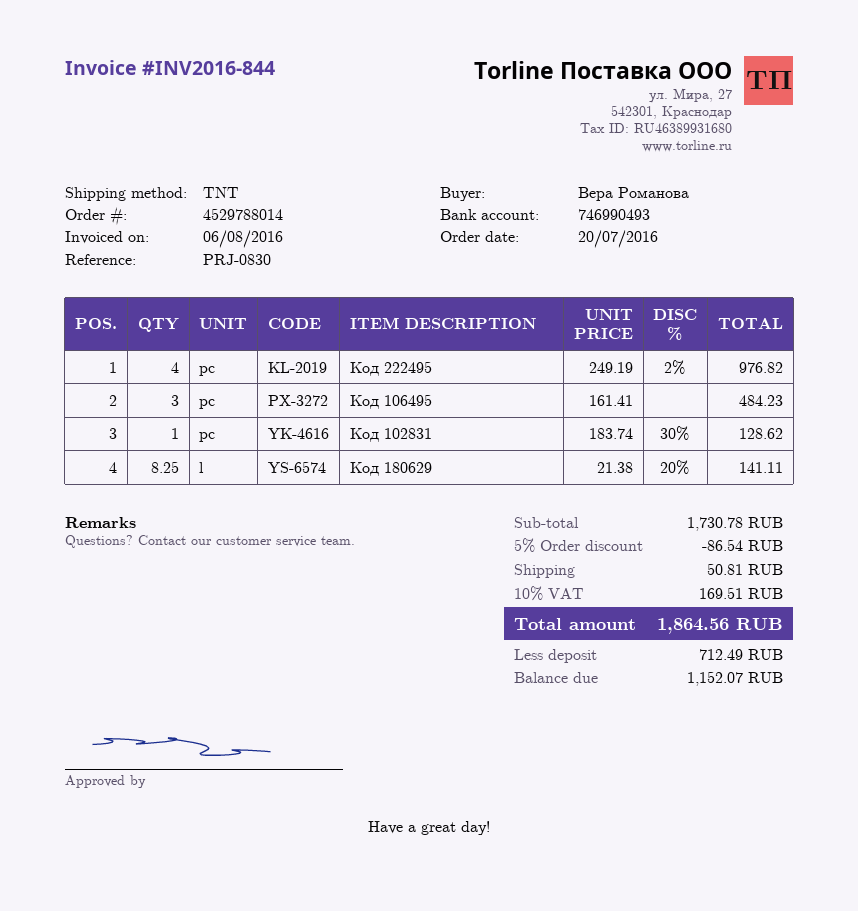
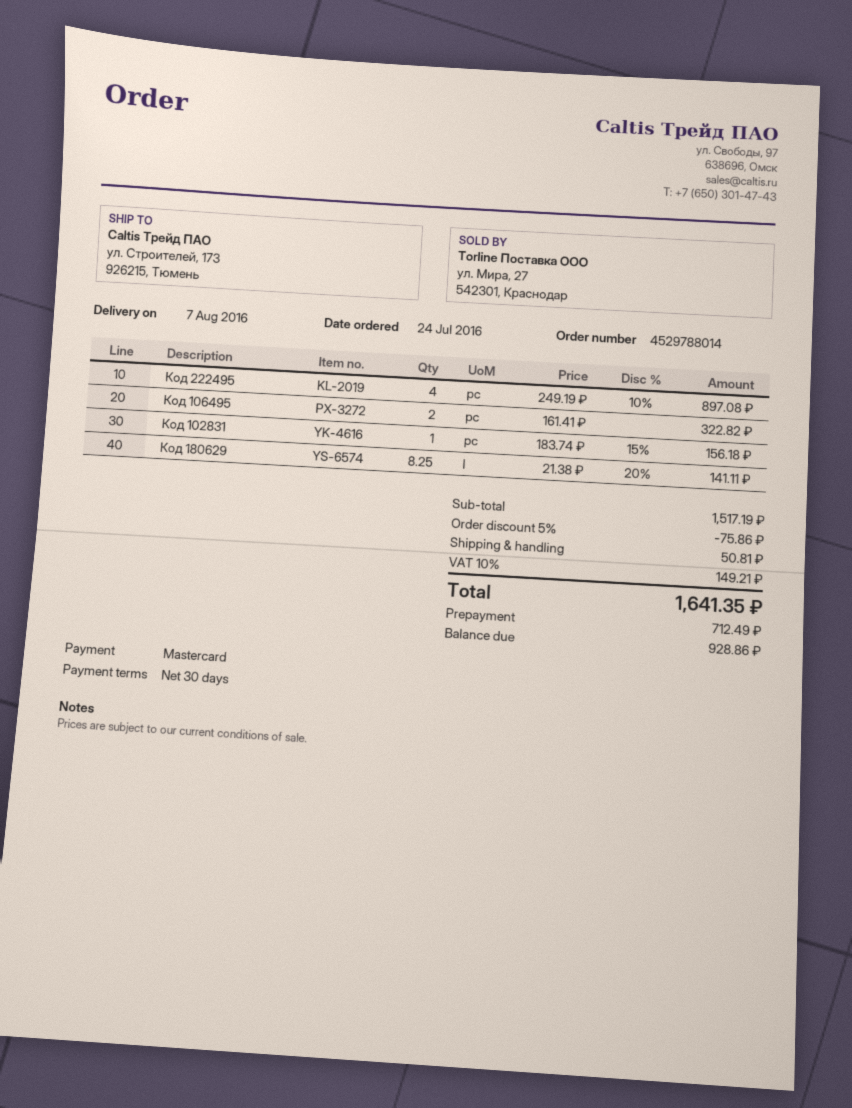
order date: 2016-07-20 -> 2016-07-24
Код 222495: 4 x 249.19 - 2% = 976.82 -> 4 x 249.19 - 10% = 897.08
Код 106495: 3 x 161.41 = 484.23 -> 2 x 161.41 = 322.82
Код 102831: 1 x 183.74 - 30% = 128.62 -> 1 x 183.74 - 15% = 156.18
subtotal: 1730.78 -> 1517.19
discount: 5% = 86.54 -> 5% = 75.86
tax: 10% = 169.51 -> 10% = 149.21
total: 1864.56 -> 1641.35
balance: 1152.07 -> 928.86

